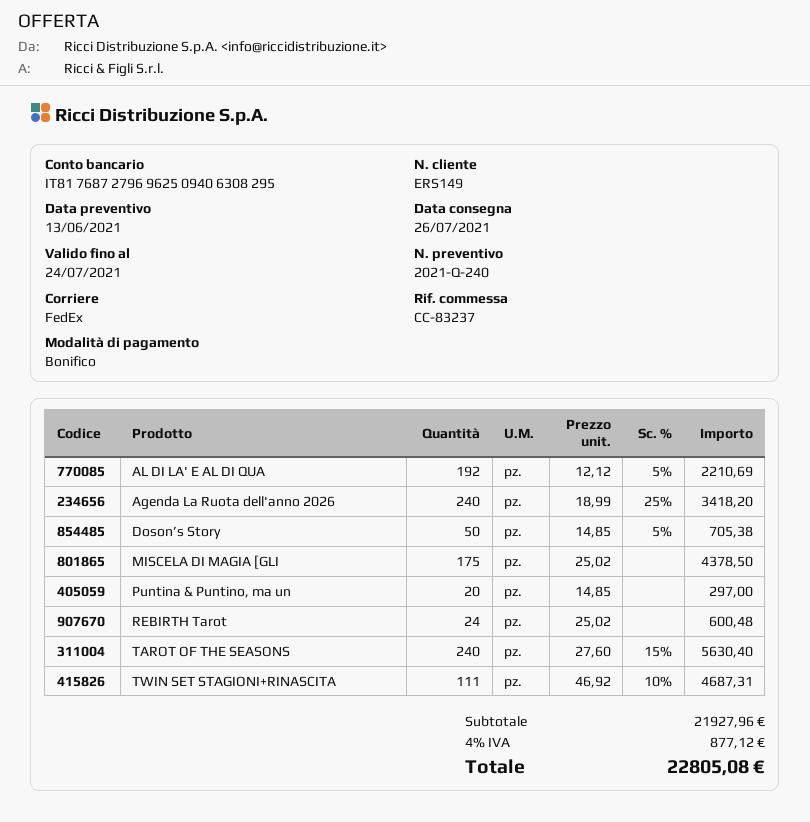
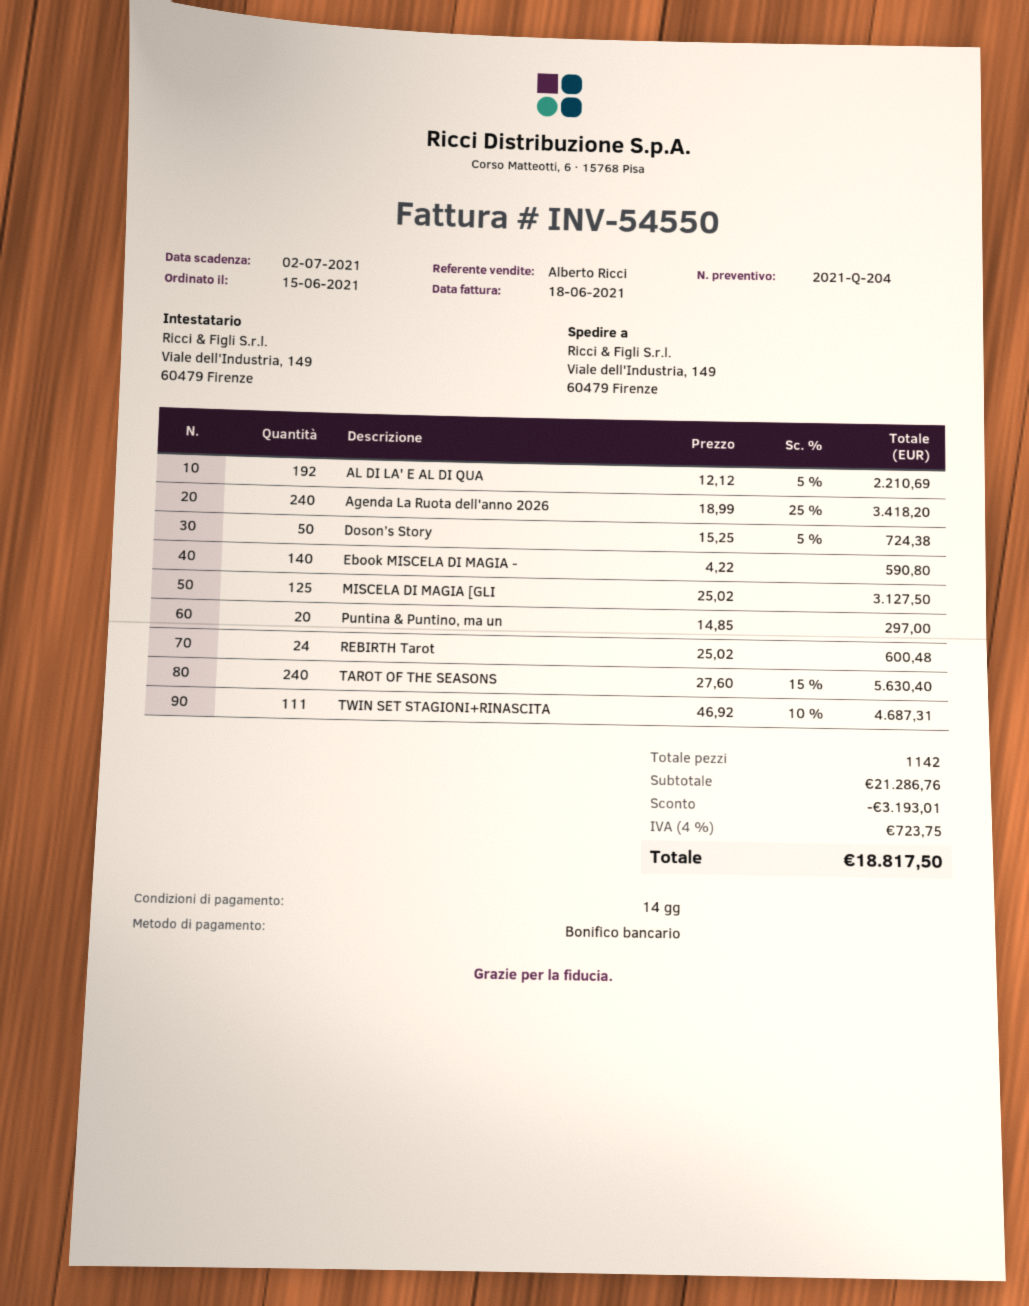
quote number: 2021-Q-240 -> 2021-Q-204
Doson’s Story: 50 x 14.85 - 5% = 705.38 -> 50 x 15.25 - 5% = 724.38
MISCELA DI MAGIA [GLI: 175 x 25.02 = 4378.50 -> 125 x 25.02 = 3127.50
Ebook MISCELA DI MAGIA -: none -> 140 x 4.22 = 590.80
subtotal: 21927.96 -> 21286.76
discount: none -> 3193.01
tax: 4% = 877.12 -> 4% = 723.75
total: 22805.08 -> 18817.50

